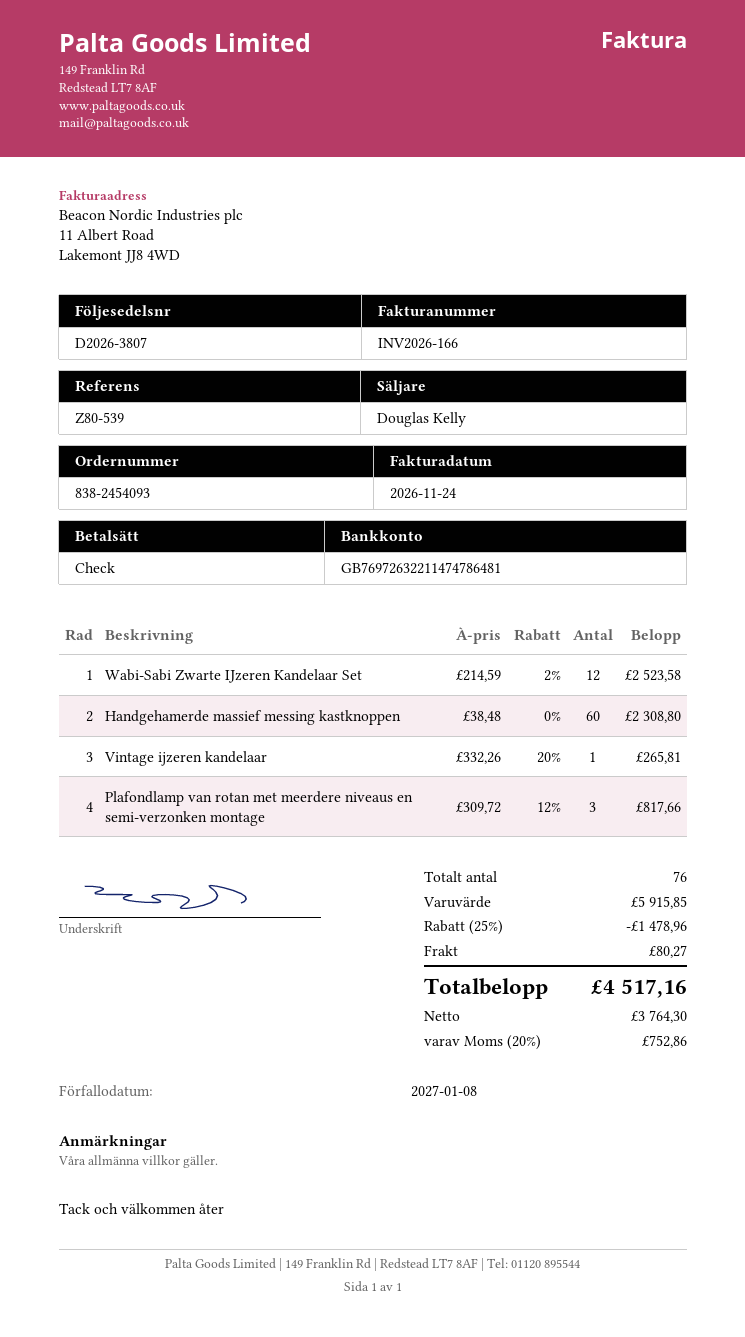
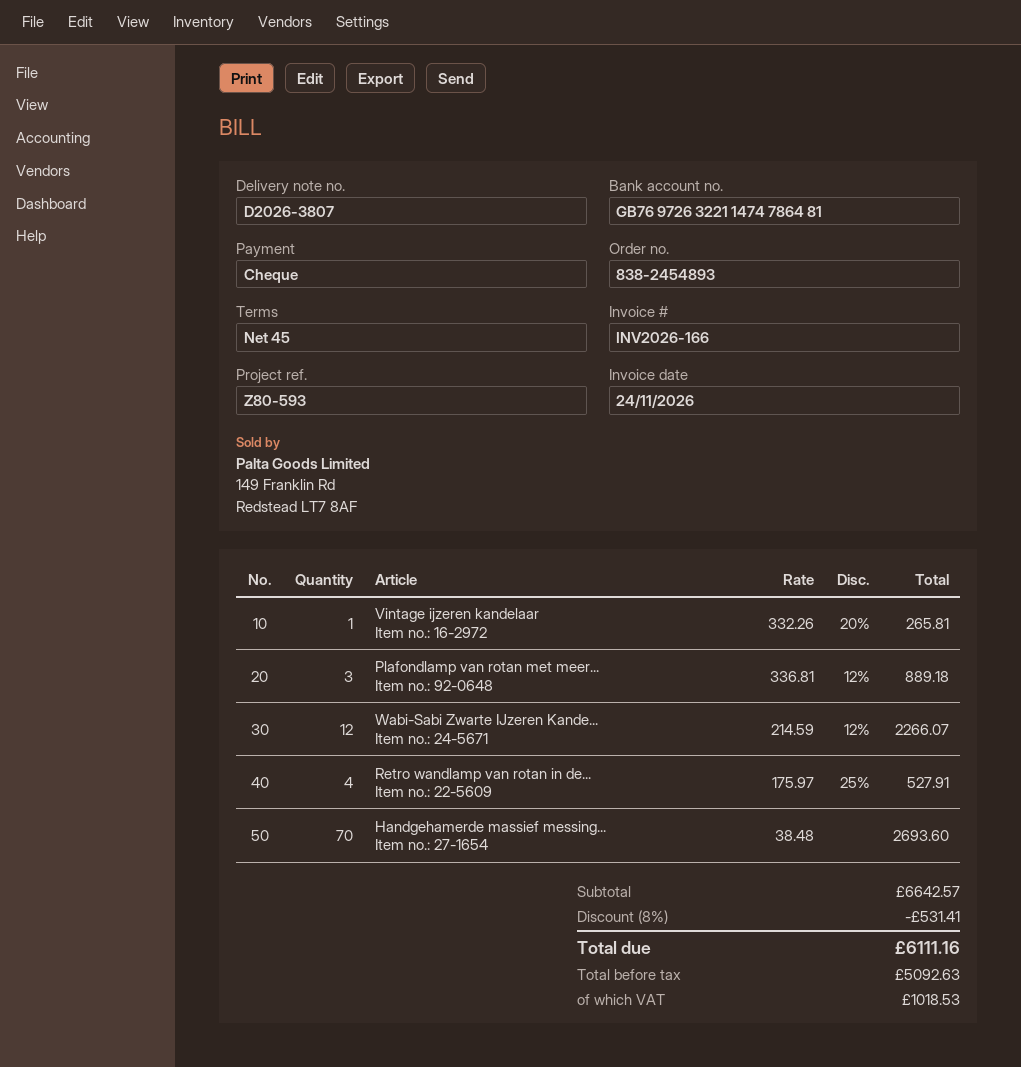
order number: 838-2454093 -> 838-2454893
reference: Z80-539 -> Z80-593
Wabi-Sabi Zwarte IJzeren Kandelaar Set: 12 x 214.59 - 2% = 2523.58 -> 12 x 214.59 - 12% = 2266.07
Handgehamerde massief messing kastknoppen: 60 x 38.48 = 2308.80 -> 70 x 38.48 = 2693.60
Plafondlamp van rotan met meerdere niveaus en semi-verzonken montage: 3 x 309.72 - 12% = 817.66 -> 3 x 336.81 - 12% = 889.18
Retro wandlamp van rotan in de...: none -> 4 x 175.97 - 25% = 527.91
subtotal: 5915.85 -> 6642.57
discount: 25% = 1478.96 -> 8% = 531.41
shipping: 80.27 -> none
net: 3764.30 -> 5092.63
tax: 752.86 -> 1018.53
total: 4517.16 -> 6111.16

